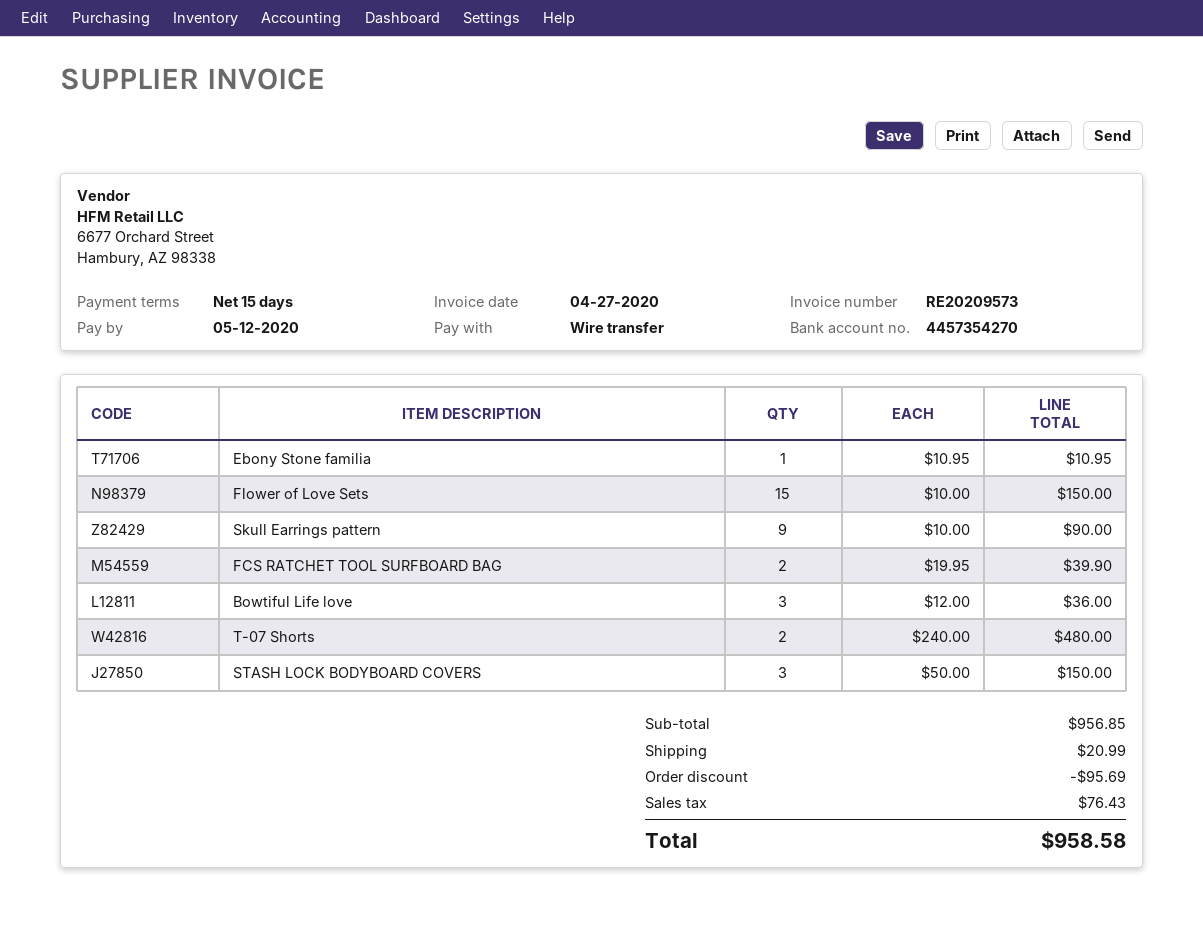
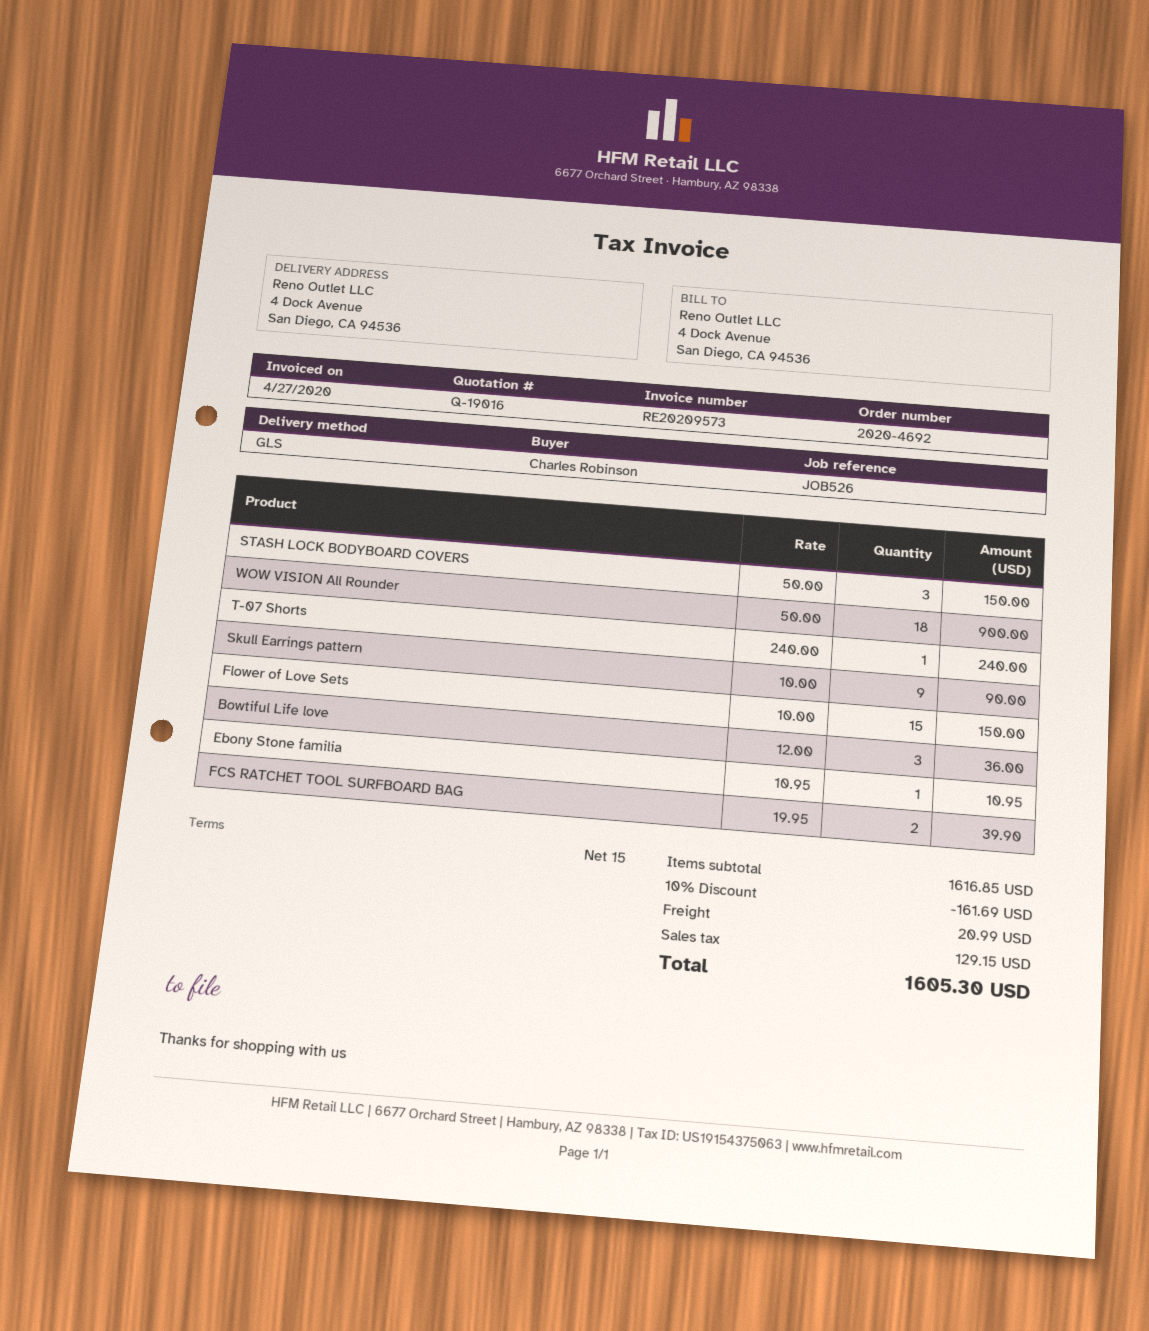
T-07 Shorts: 2 x 240.00 = 480.00 -> 1 x 240.00 = 240.00
WOW VISION All Rounder: none -> 18 x 50.00 = 900.00
subtotal: 956.85 -> 1616.85
discount: 95.69 -> 161.69
tax: 76.43 -> 129.15
total: 958.58 -> 1605.30

